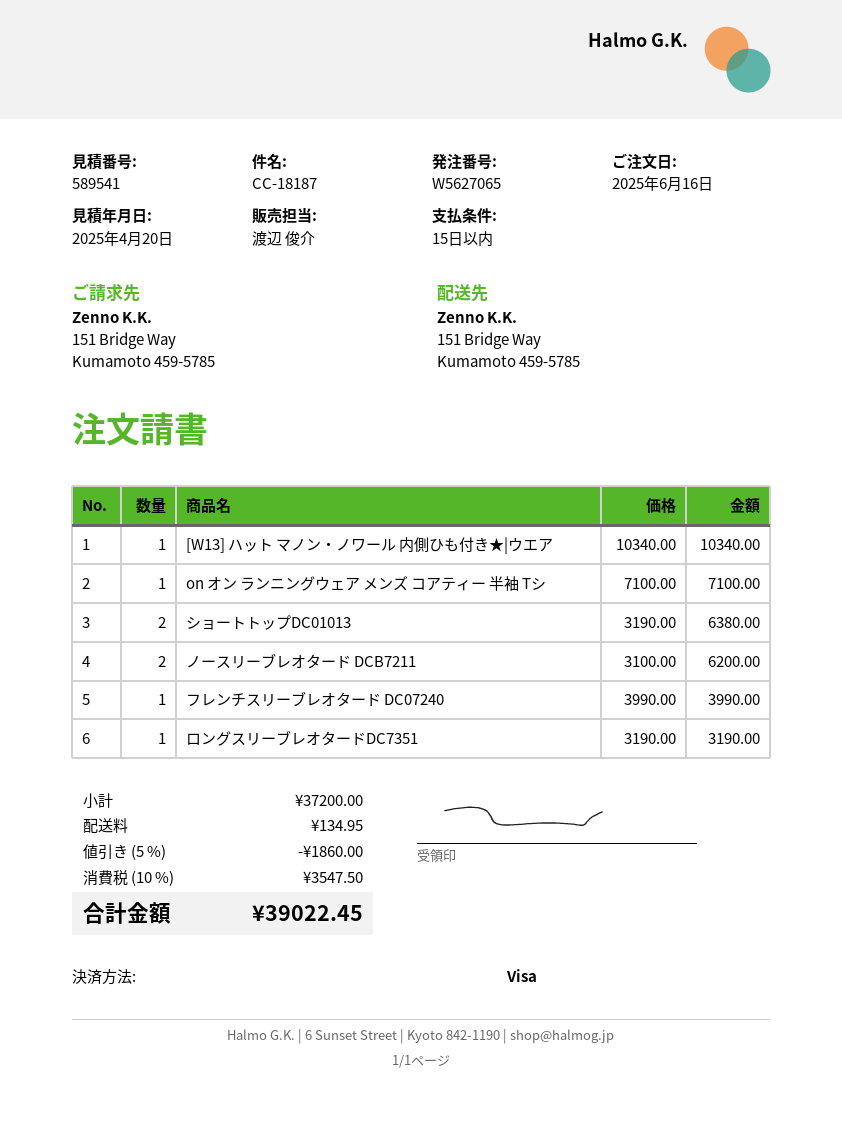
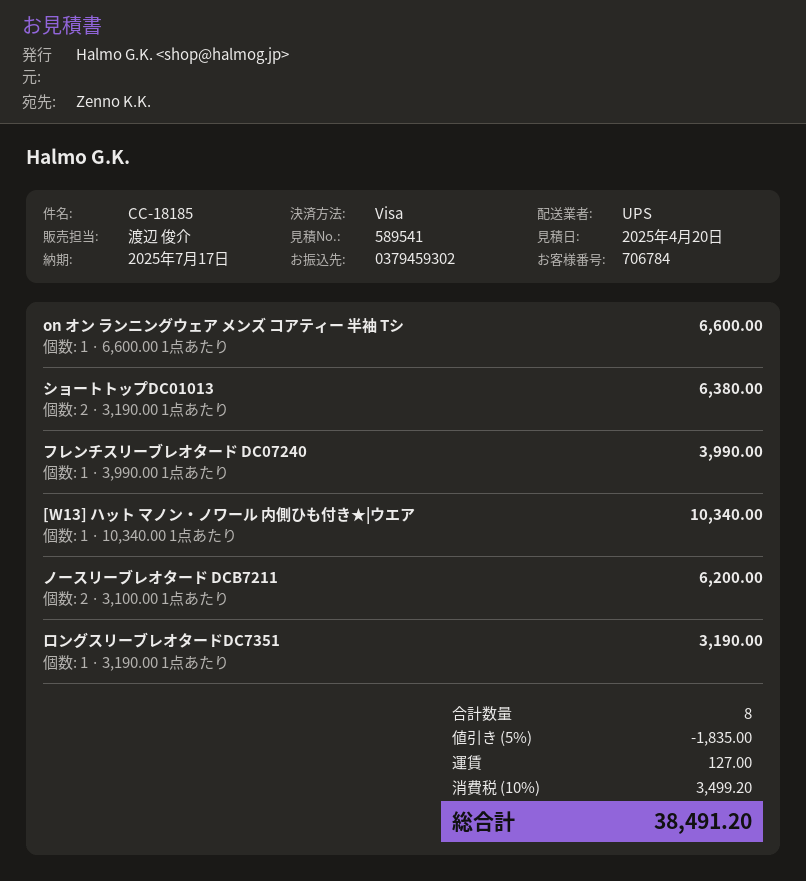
reference: CC-18187 -> CC-18185
on オン ランニングウェア メンズ コアティー 半袖 Tシ: 1 x 7100.00 = 7100.00 -> 1 x 6600.00 = 6600.00
discount: 5% = 1860.00 -> 5% = 1835.00
shipping: 134.95 -> 127.00
tax: 10% = 3547.50 -> 10% = 3499.20
total: 39022.45 -> 38491.20

